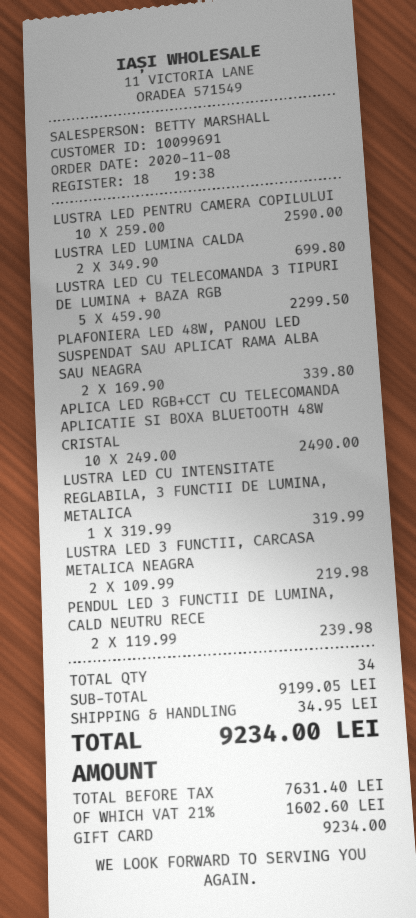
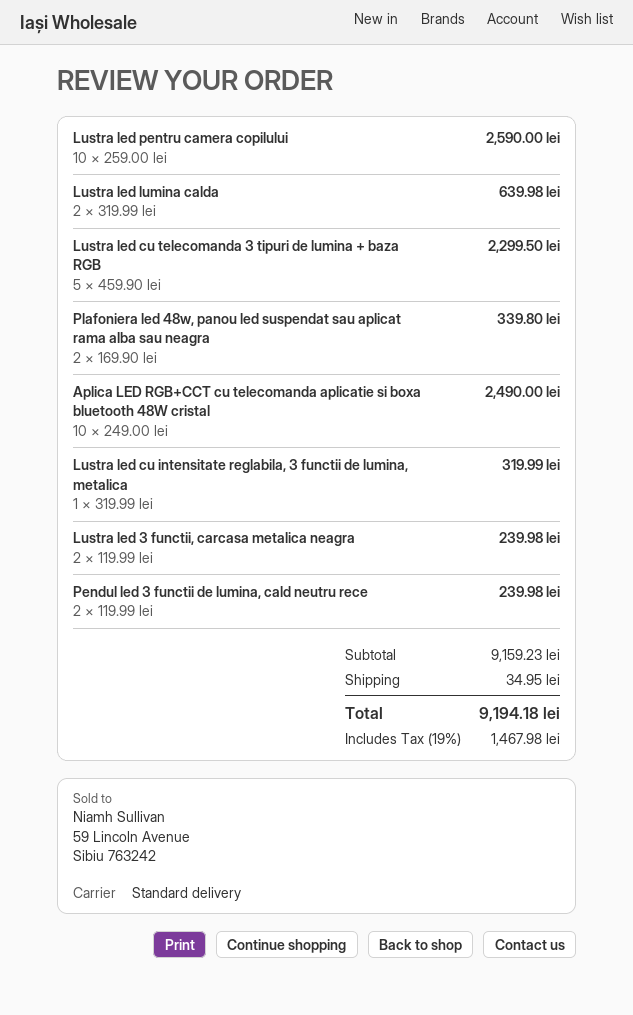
LUSTRA LED LUMINA CALDA: 2 x 349.90 = 699.80 -> 2 x 319.99 = 639.98
LUSTRA LED 3 FUNCTII, CARCASA METALICA NEAGRA: 2 x 109.99 = 219.98 -> 2 x 119.99 = 239.98
subtotal: 9199.05 -> 9159.23
tax: 21% = 1602.60 -> 19% = 1467.98
total: 9234.00 -> 9194.18

